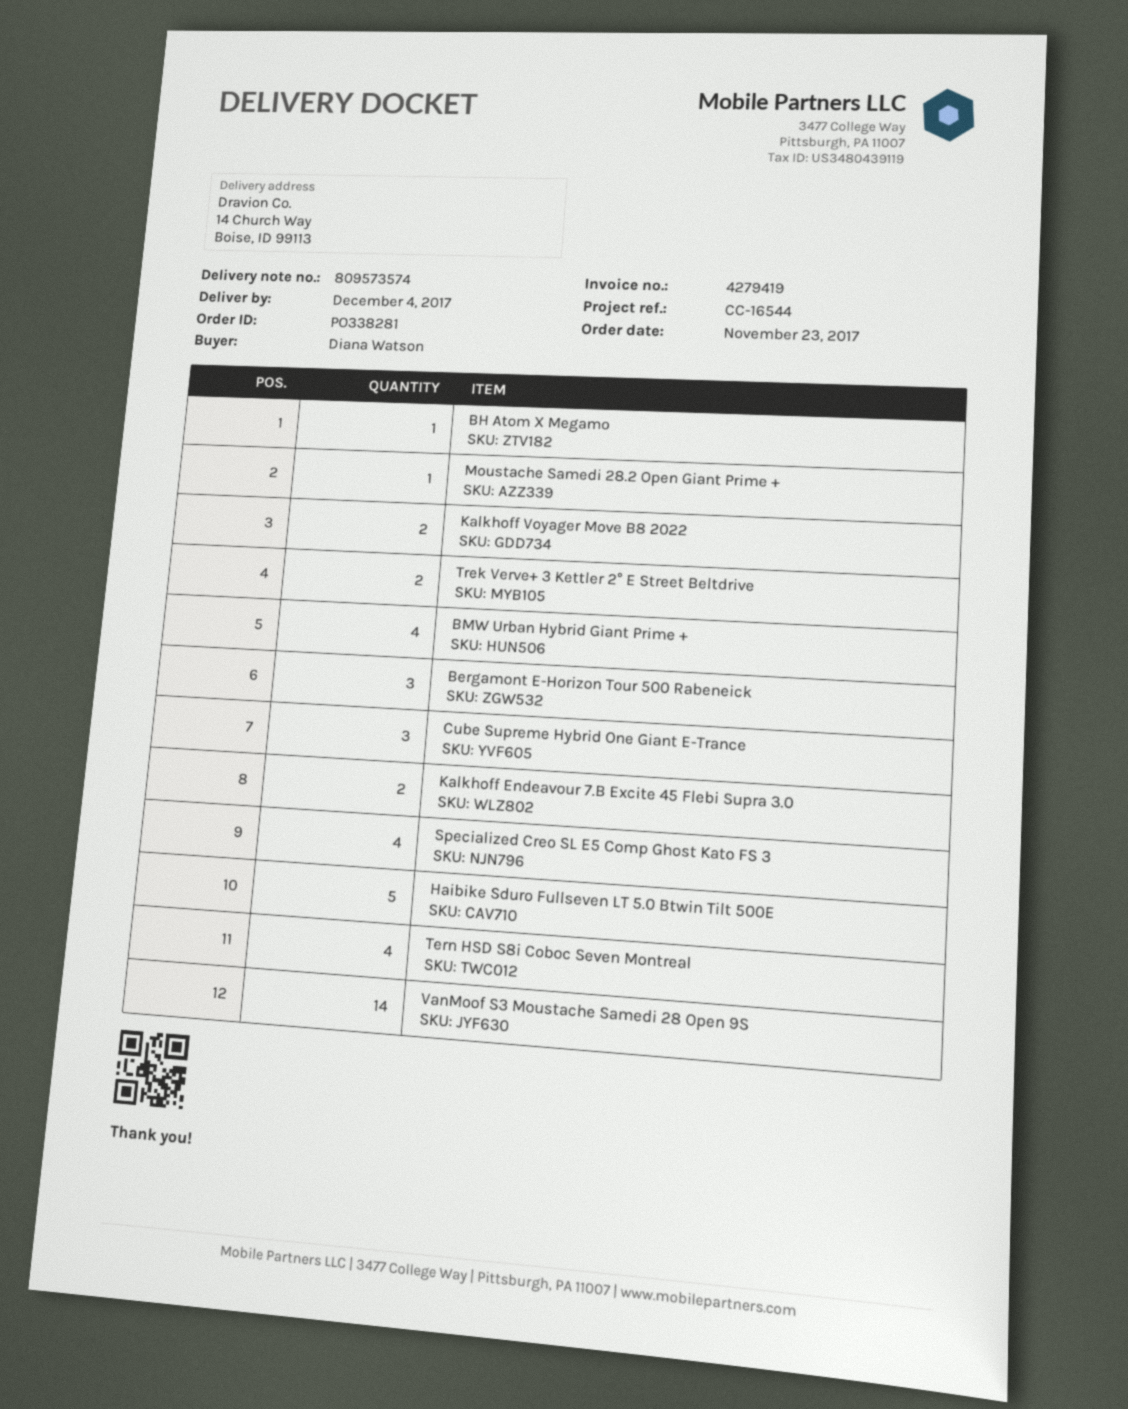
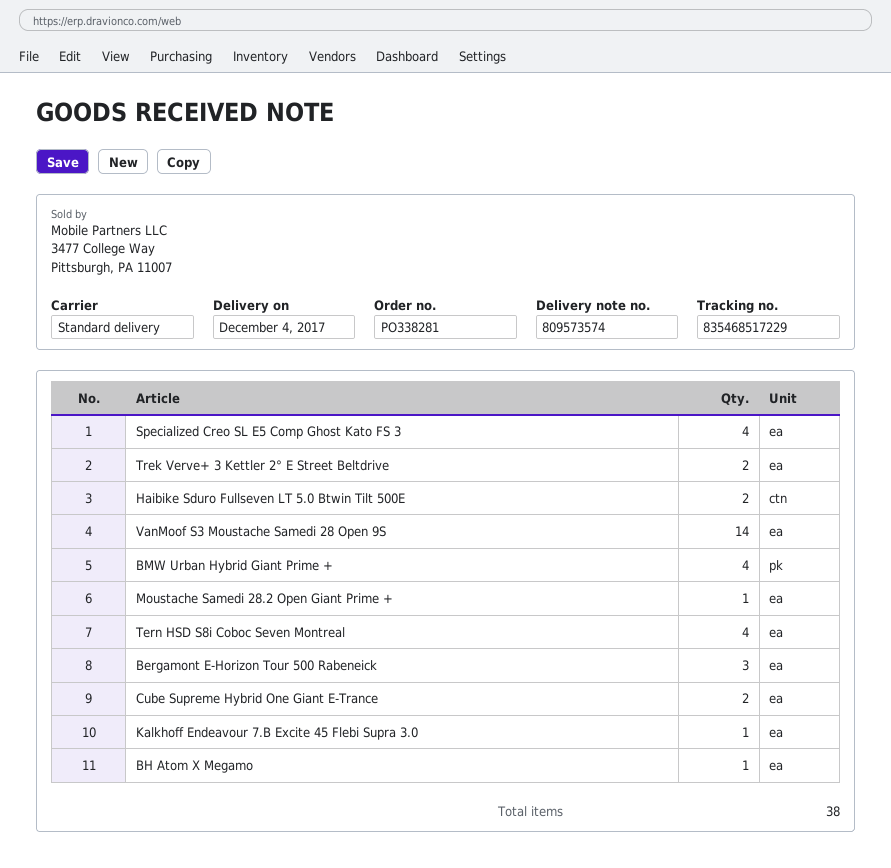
Kalkhoff Voyager Move B8 2022: 2 -> none
Cube Supreme Hybrid One Giant E-Trance: 3 -> 2
Kalkhoff Endeavour 7.B Excite 45 Flebi Supra 3.0: 2 -> 1
Haibike Sduro Fullseven LT 5.0 Btwin Tilt 500E: 5 -> 2

